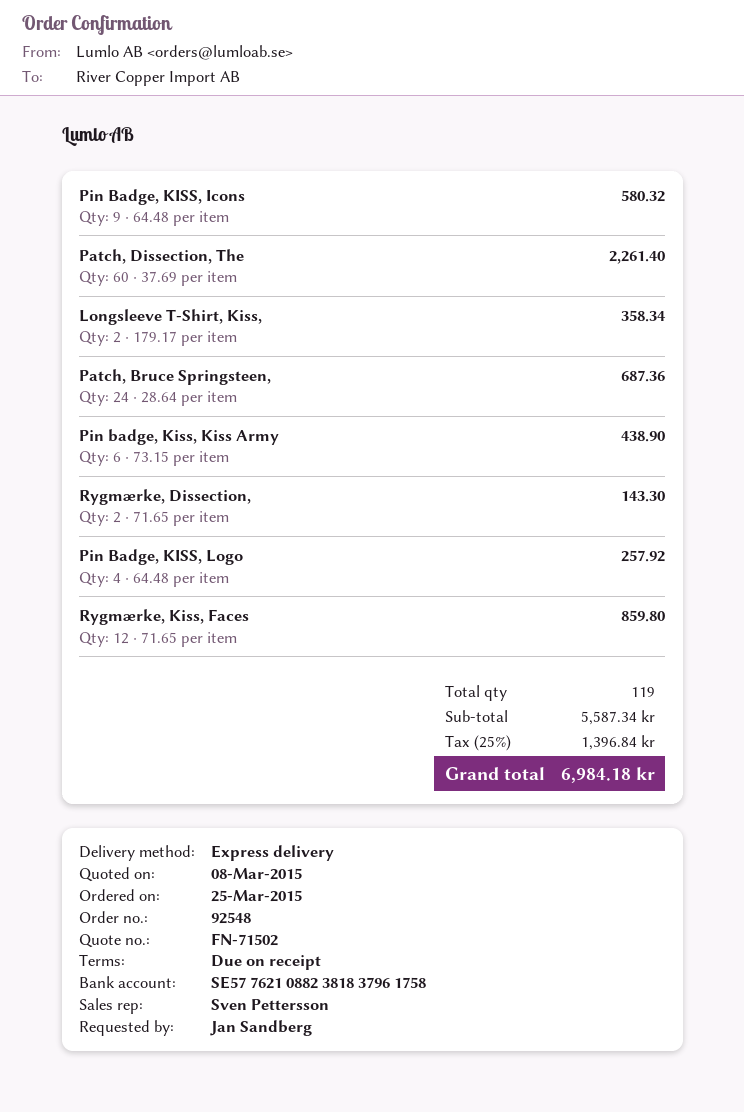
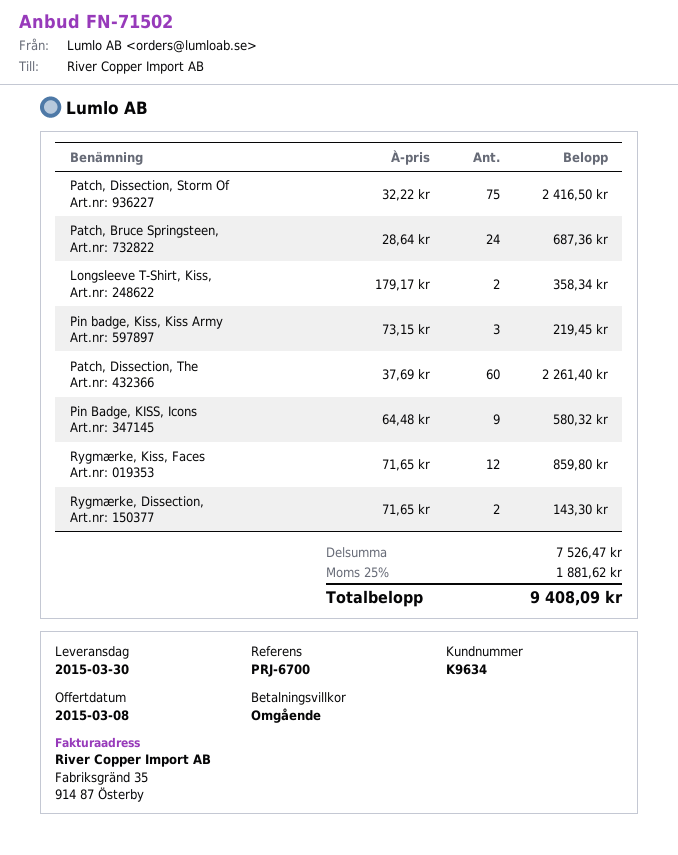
Pin badge, Kiss, Kiss Army: 6 x 73.15 = 438.90 -> 3 x 73.15 = 219.45
Pin Badge, KISS, Logo: 4 x 64.48 = 257.92 -> none
Patch, Dissection, Storm Of: none -> 75 x 32.22 = 2416.50
subtotal: 5587.34 -> 7526.47
tax: 25% = 1396.84 -> 25% = 1881.62
total: 6984.18 -> 9408.09

